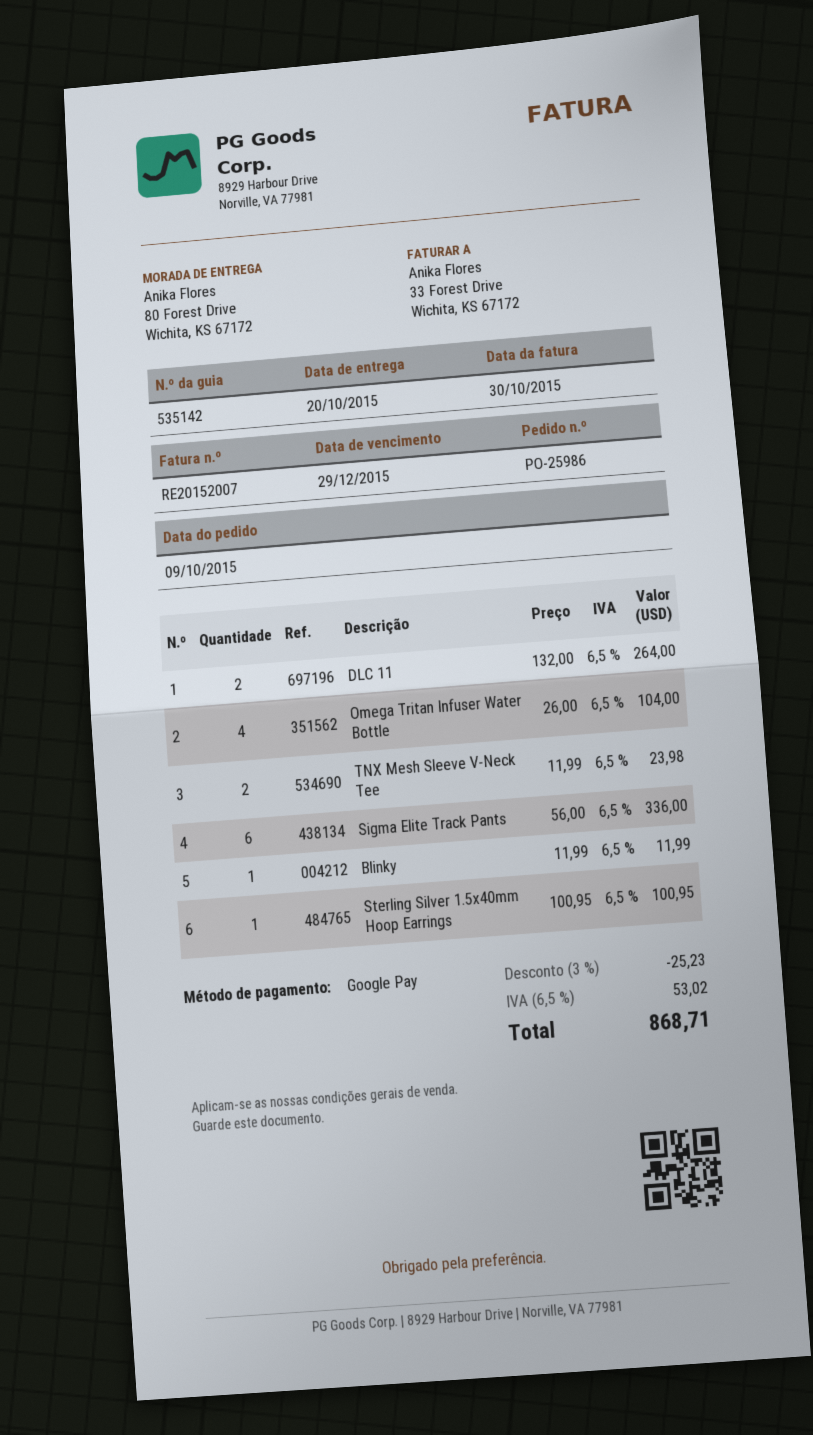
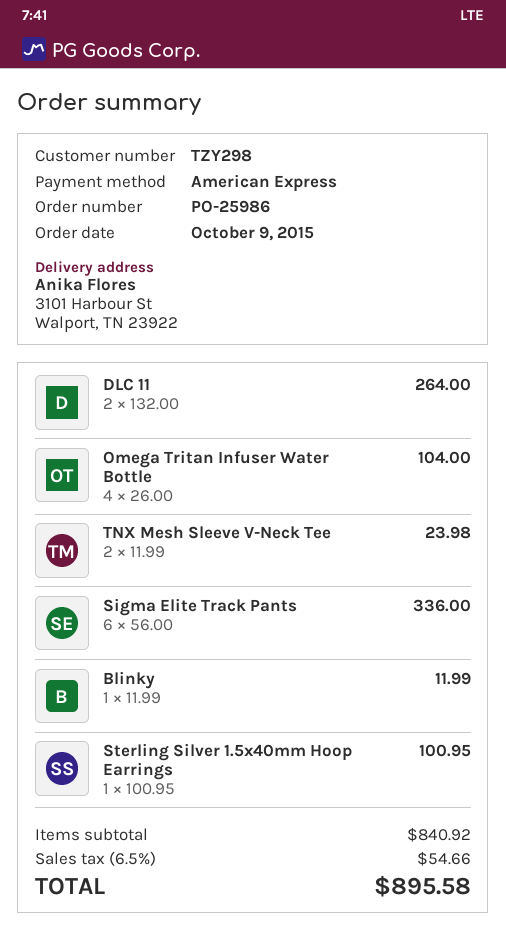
payment method: Google Pay -> American Express
ship to: 80 Forest Drive, Wichita, KS 67172 -> 3101 Harbour St, Walport, TN 23922
discount: 3% = 25.23 -> none
tax: 6.5% = 53.02 -> 6.5% = 54.66
total: 868.71 -> 895.58

